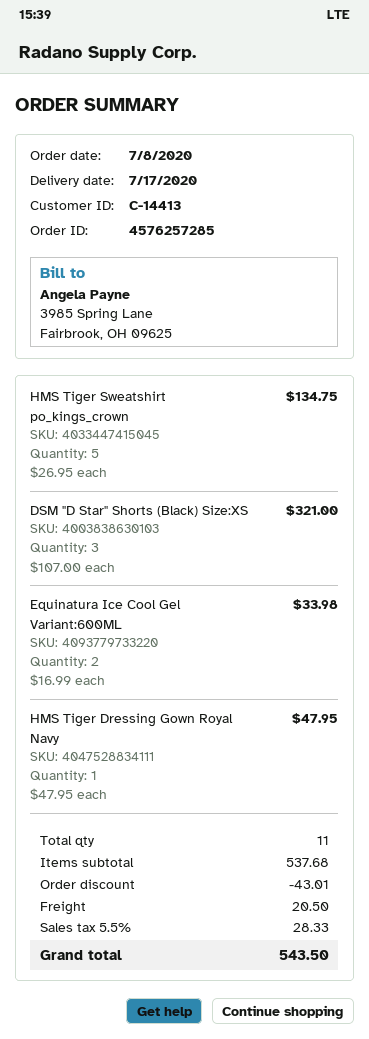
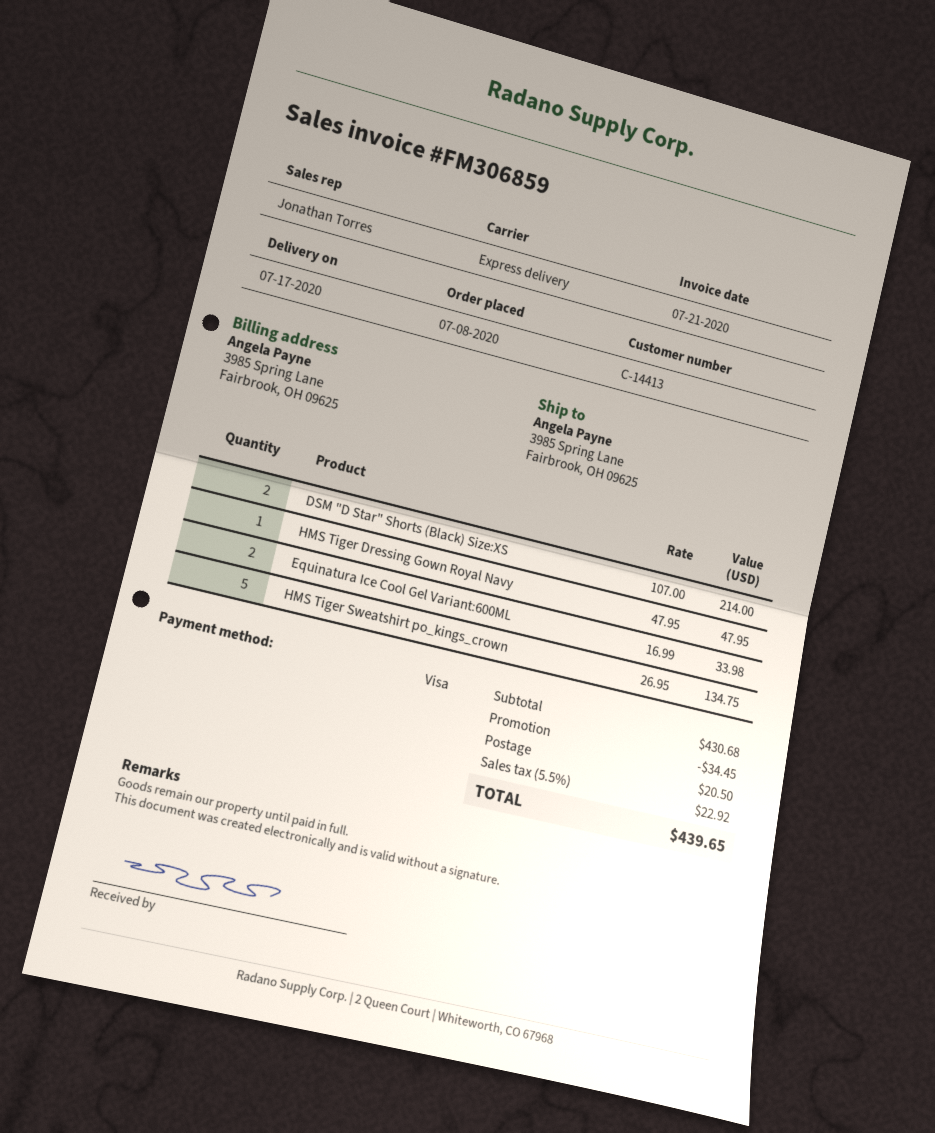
DSM "D Star" Shorts (Black) Size:XS: 3 x 107.00 = 321.00 -> 2 x 107.00 = 214.00
subtotal: 537.68 -> 430.68
discount: 43.01 -> 34.45
tax: 5.5% = 28.33 -> 5.5% = 22.92
total: 543.50 -> 439.65

